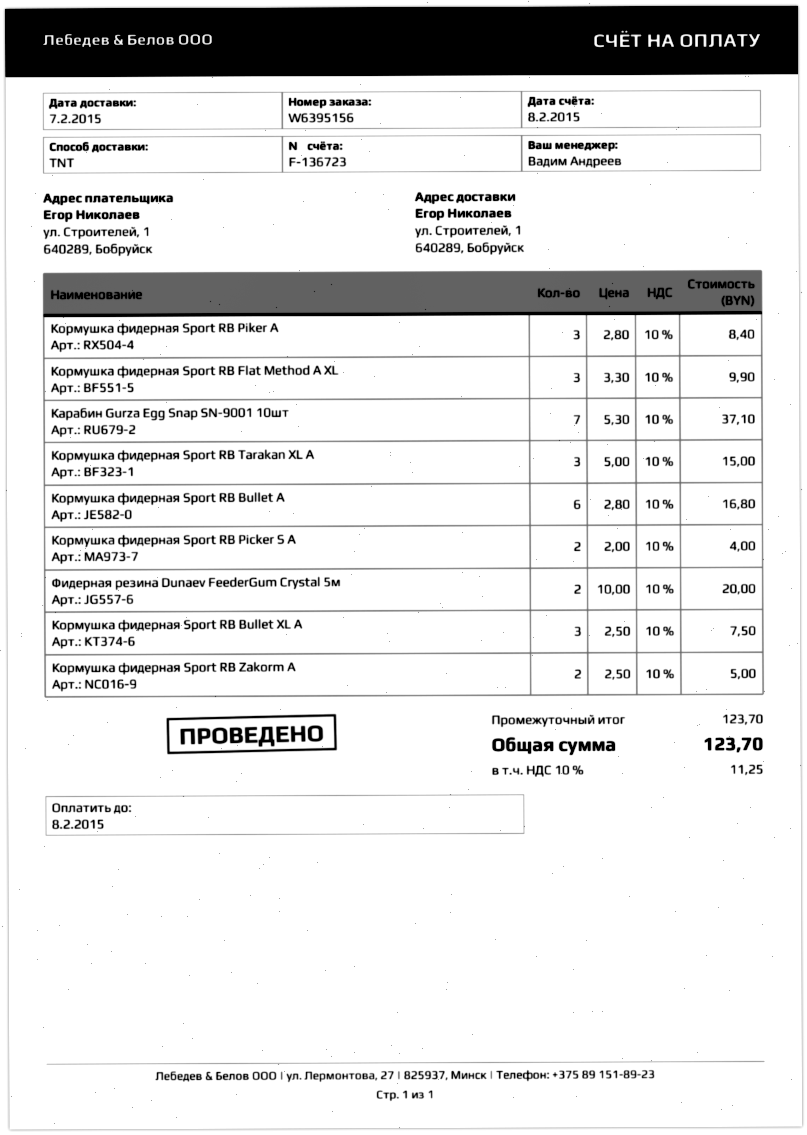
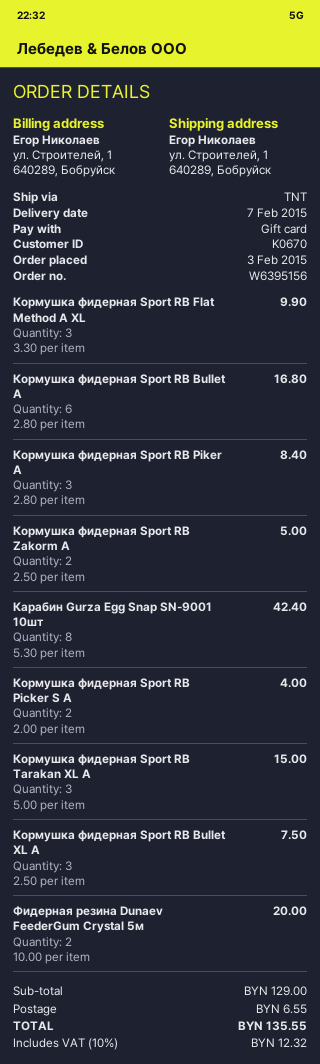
Карабин Gurza Egg Snap SN-9001 10шт: 7 x 5.30 = 37.10 -> 8 x 5.30 = 42.40
subtotal: 123.70 -> 129.00
shipping: none -> 6.55
tax: 10% = 11.25 -> 10% = 12.32
total: 123.70 -> 135.55

